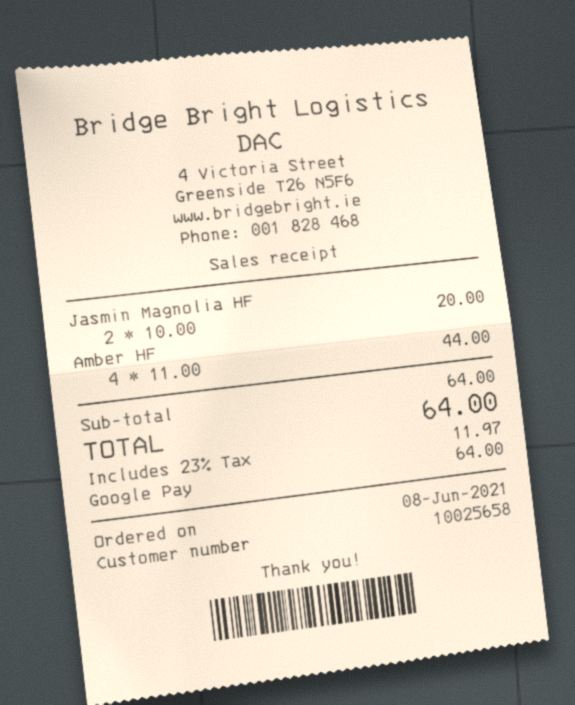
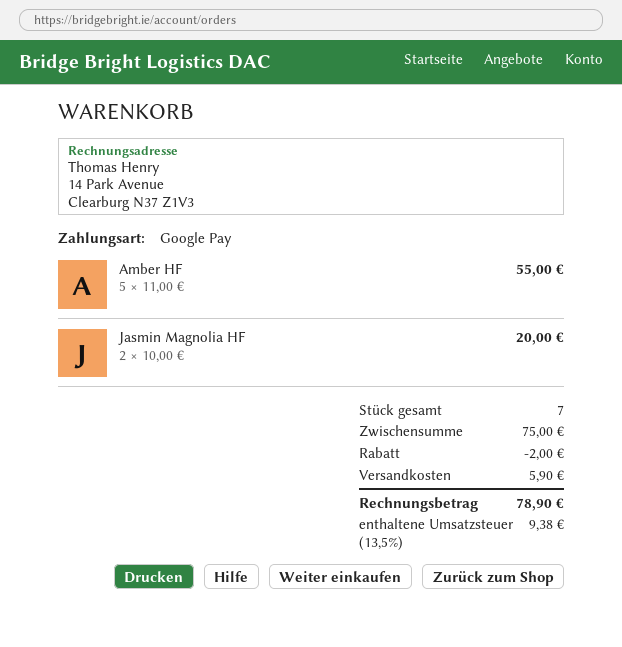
Amber HF: 4 x 11.00 = 44.00 -> 5 x 11.00 = 55.00
subtotal: 64.00 -> 75.00
discount: none -> 2.00
shipping: none -> 5.90
tax: 23% = 11.97 -> 13.5% = 9.38
total: 64.00 -> 78.90

